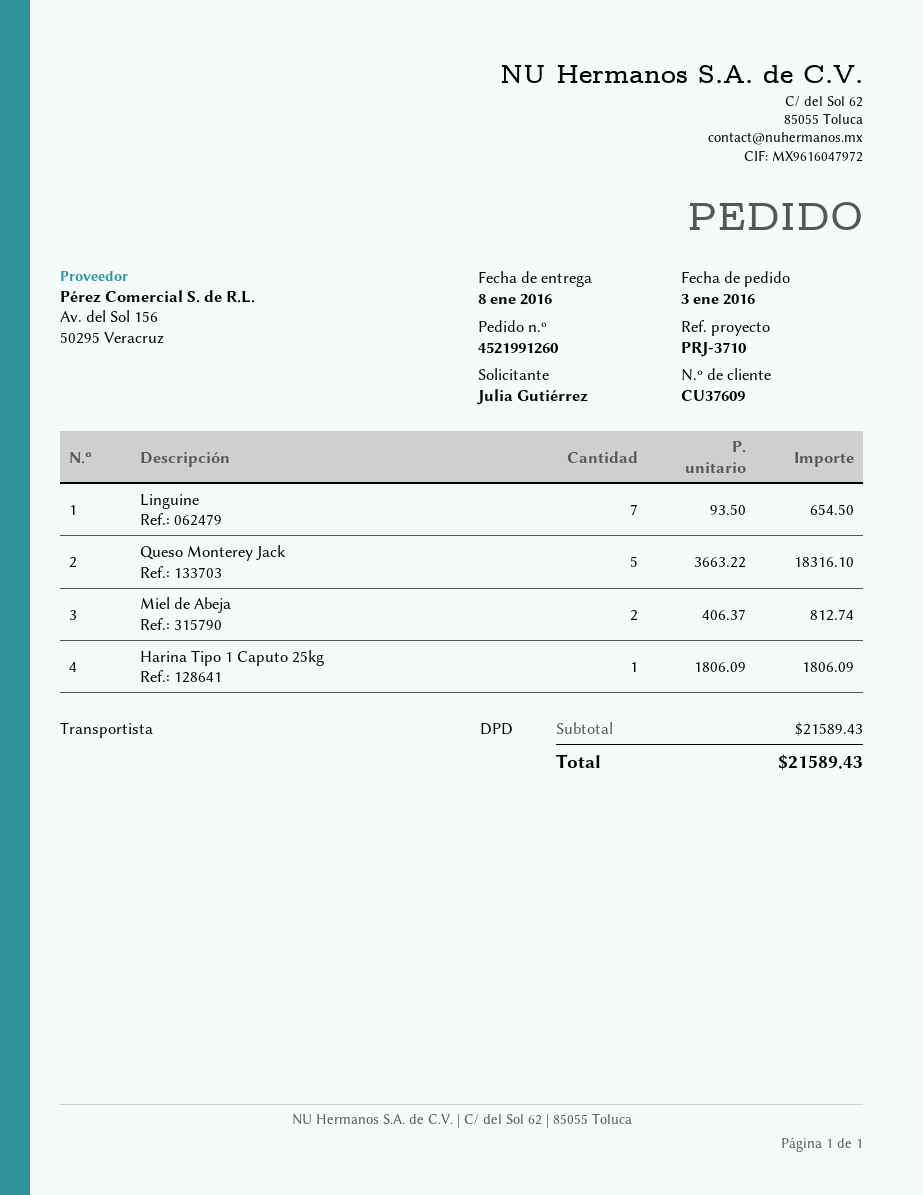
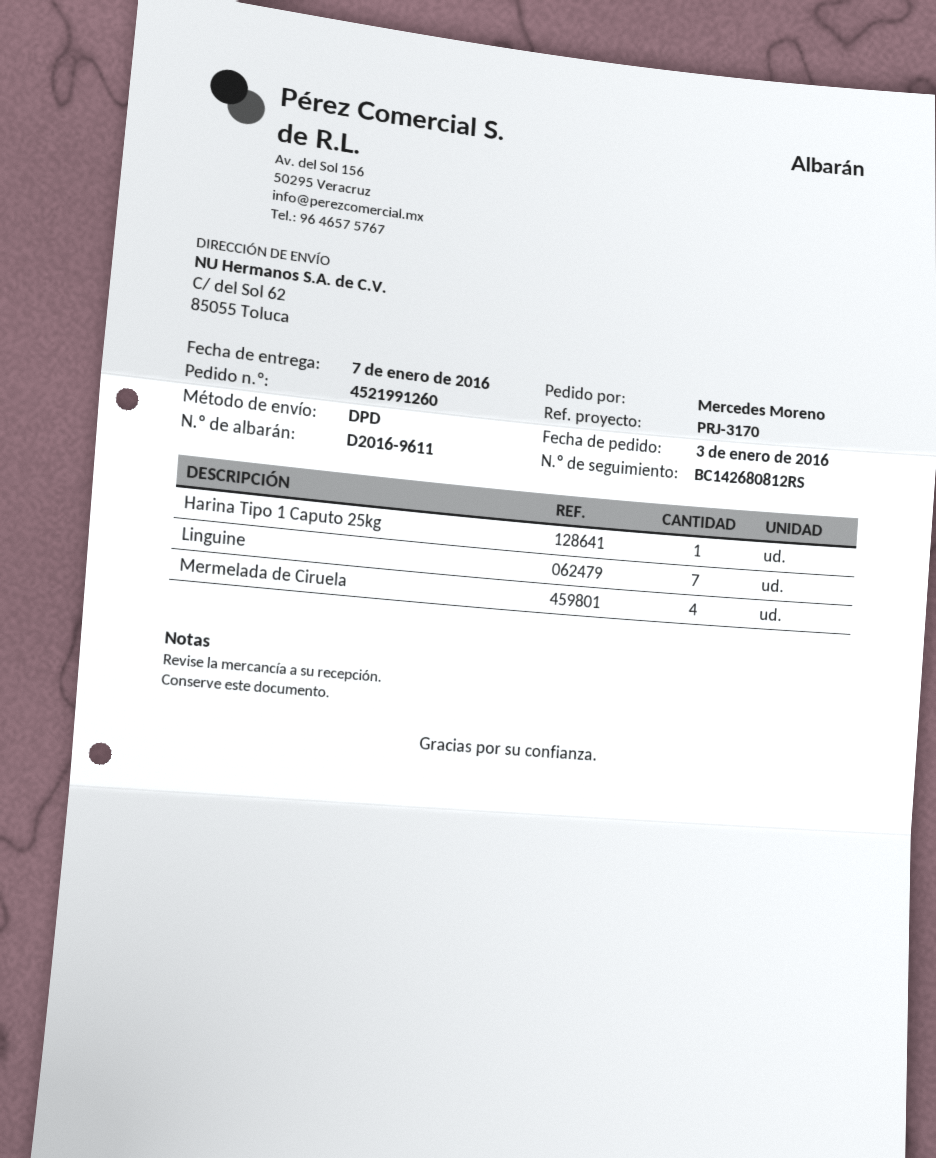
delivery date: 2016-01-08 -> 2016-01-07
reference: PRJ-3710 -> PRJ-3170
ordered by: Julia Gutiérrez -> Mercedes Moreno
Queso Monterey Jack: 5 -> none
Miel de Abeja: 2 -> none
Mermelada de Ciruela: none -> 4

